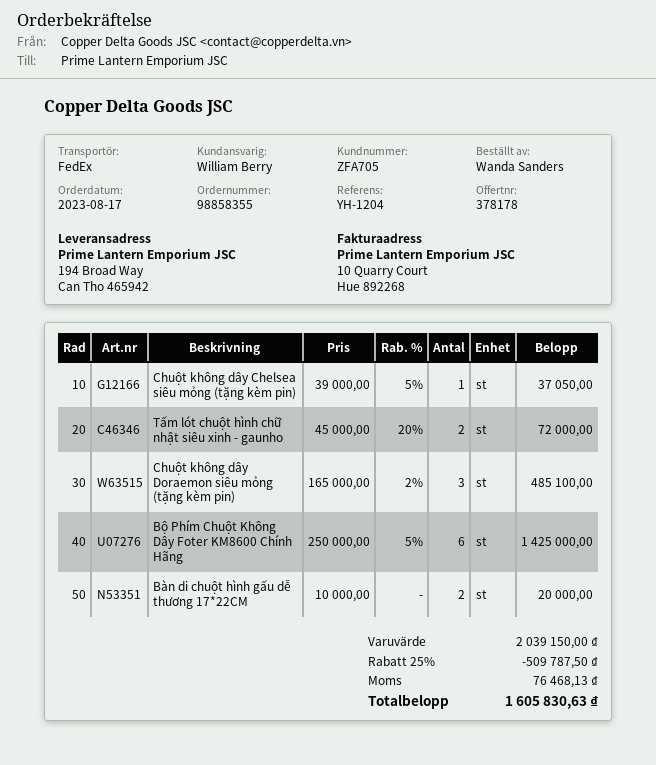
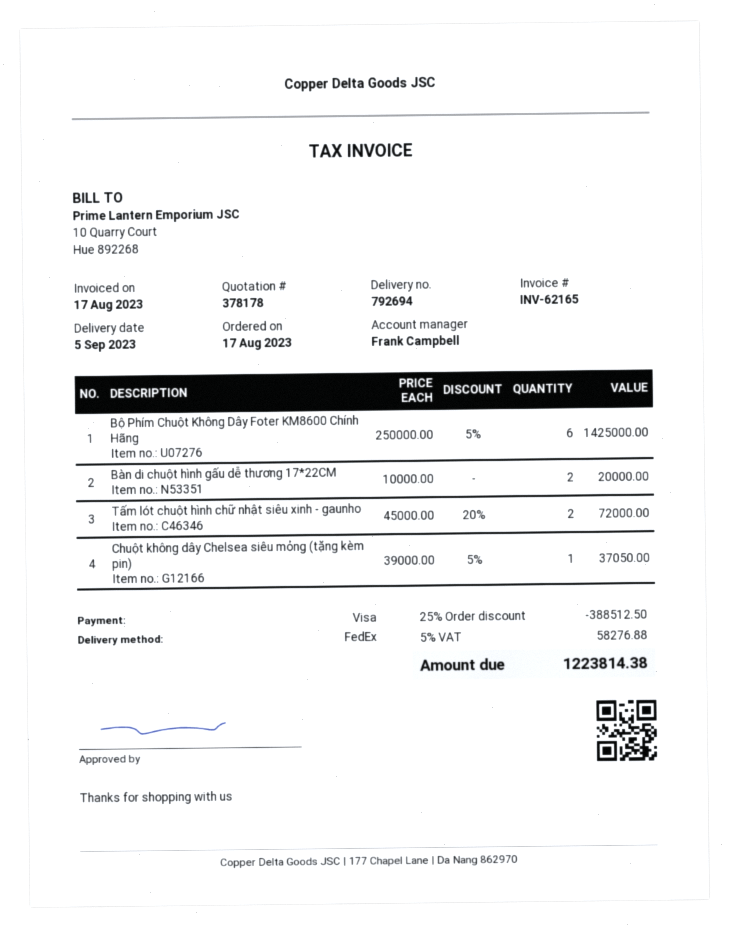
sales rep: William Berry -> Frank Campbell
Chuột không dây Doraemon siêu mỏng (tặng kèm pin): 3 x 165000.00 - 2% = 485100.00 -> none
discount: 25% = 509787.50 -> 25% = 388512.50
tax: 76468.13 -> 58276.88
total: 1605830.63 -> 1223814.38

